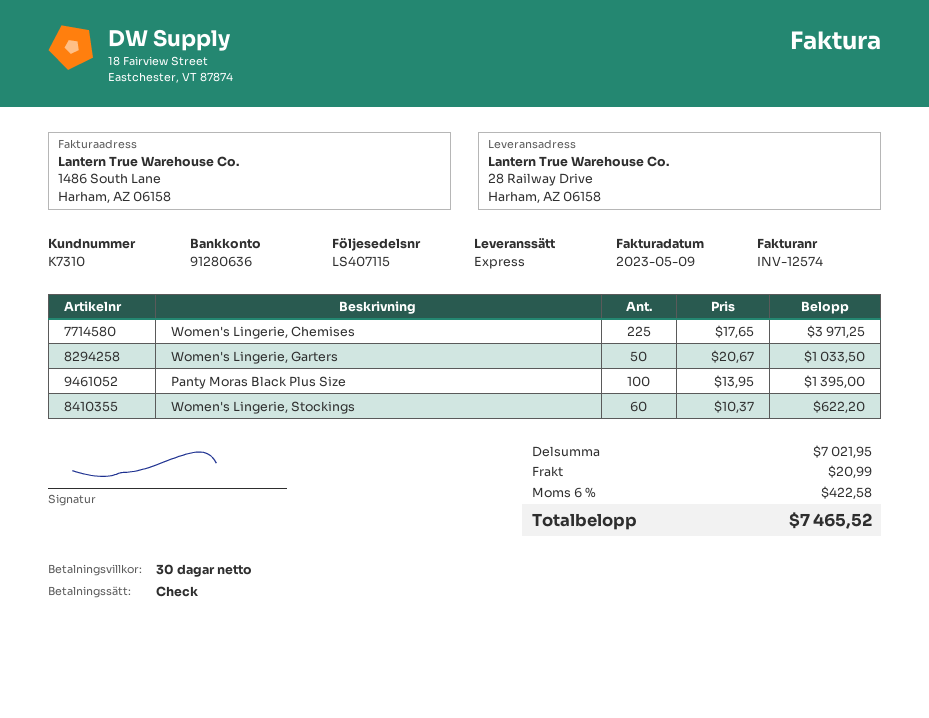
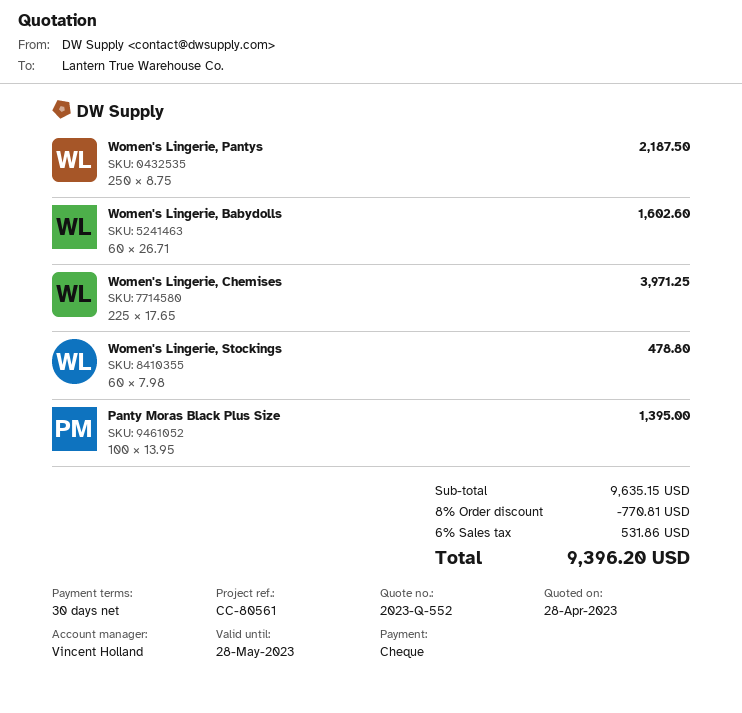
Women's Lingerie, Garters: 50 x 20.67 = 1033.50 -> none
Women's Lingerie, Stockings: 60 x 10.37 = 622.20 -> 60 x 7.98 = 478.80
Women's Lingerie, Pantys: none -> 250 x 8.75 = 2187.50
Women's Lingerie, Babydolls: none -> 60 x 26.71 = 1602.60
subtotal: 7021.95 -> 9635.15
discount: none -> 8% = 770.81
shipping: 20.99 -> none
tax: 6% = 422.58 -> 6% = 531.86
total: 7465.52 -> 9396.20

